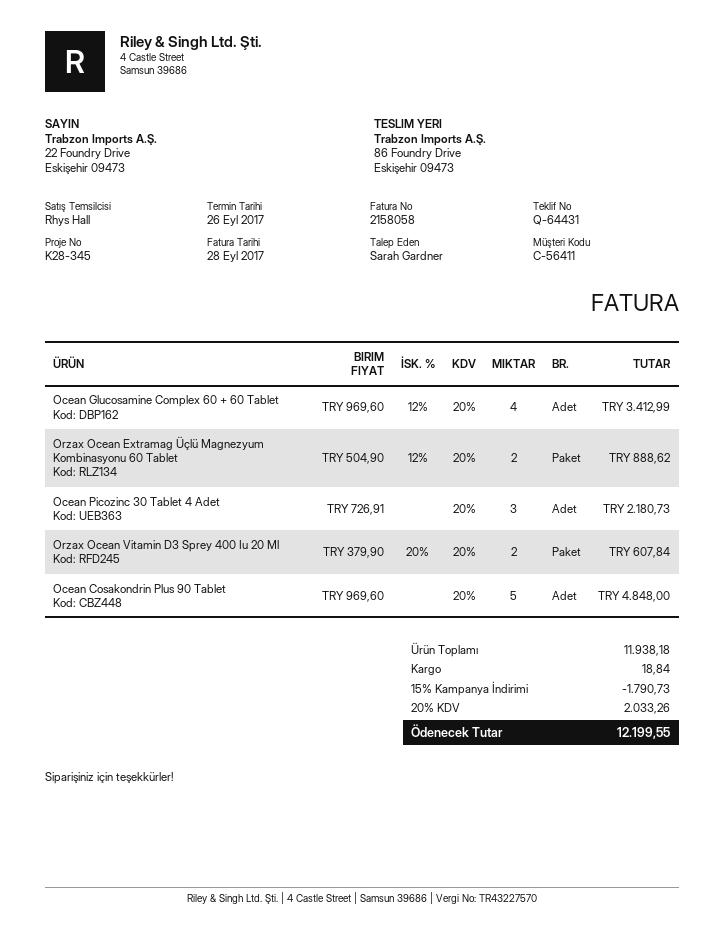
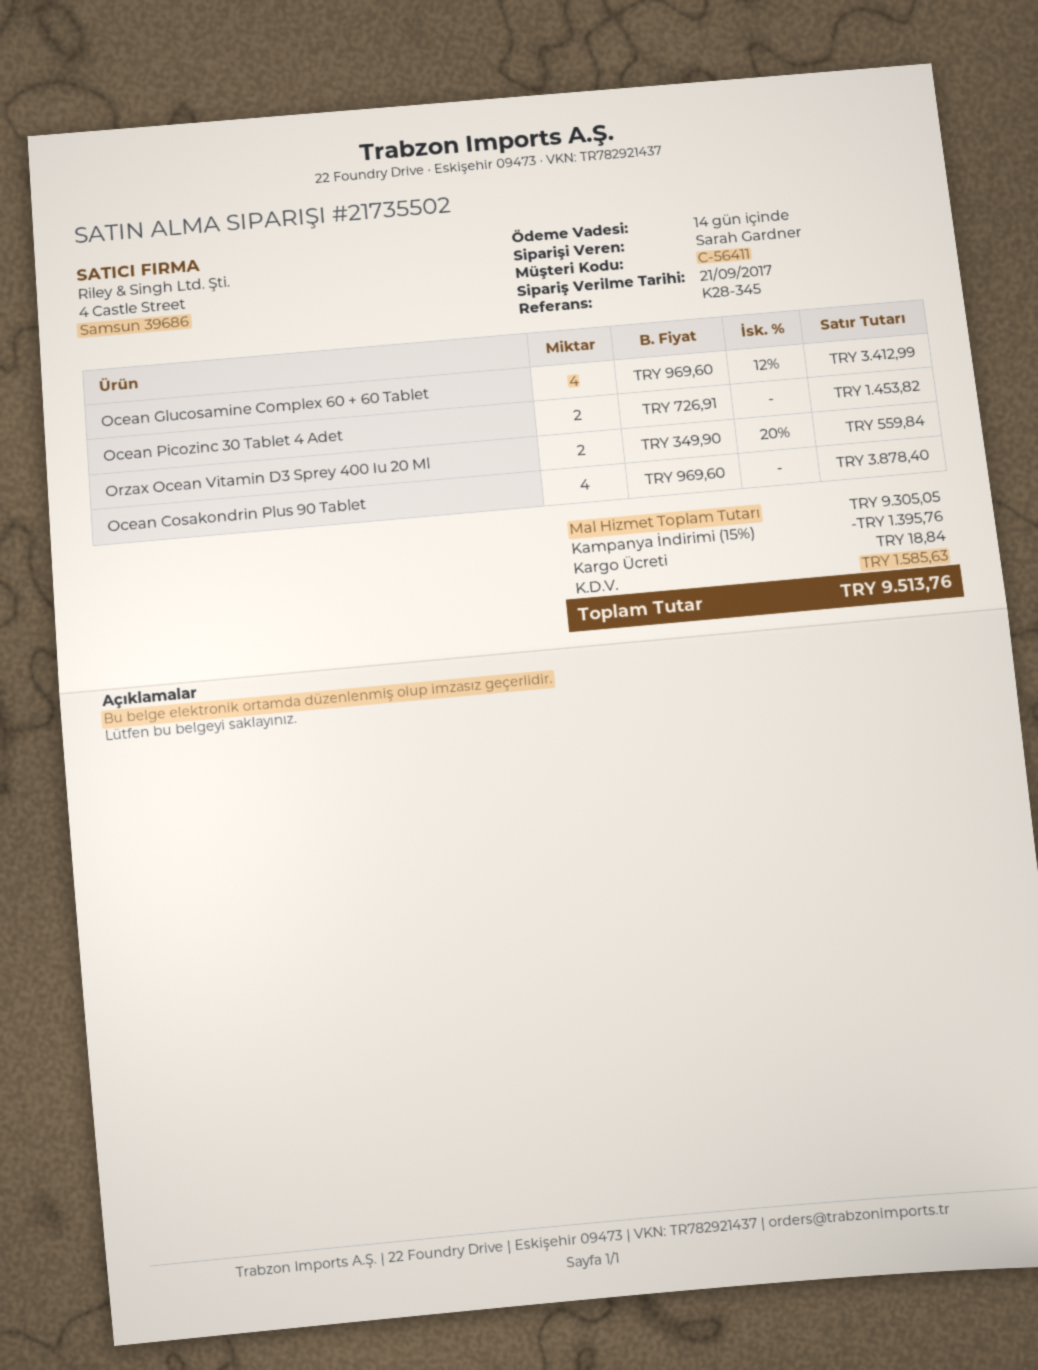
Orzax Ocean Extramag Üçlü Magnezyum Kombinasyonu 60 Tablet: 2 x 504.90 - 12% = 888.62 -> none
Ocean Picozinc 30 Tablet 4 Adet: 3 x 726.91 = 2180.73 -> 2 x 726.91 = 1453.82
Orzax Ocean Vitamin D3 Sprey 400 Iu 20 Ml: 2 x 379.90 - 20% = 607.84 -> 2 x 349.90 - 20% = 559.84
Ocean Cosakondrin Plus 90 Tablet: 5 x 969.60 = 4848.00 -> 4 x 969.60 = 3878.40
subtotal: 11938.18 -> 9305.05
discount: 15% = 1790.73 -> 15% = 1395.76
tax: 2033.26 -> 1585.63
total: 12199.55 -> 9513.76

